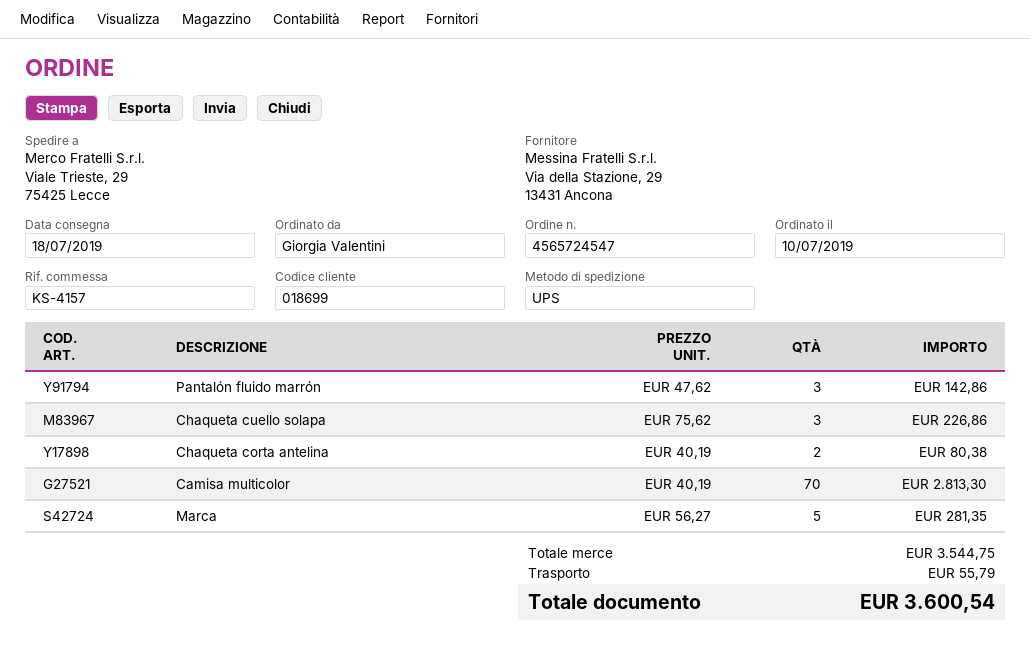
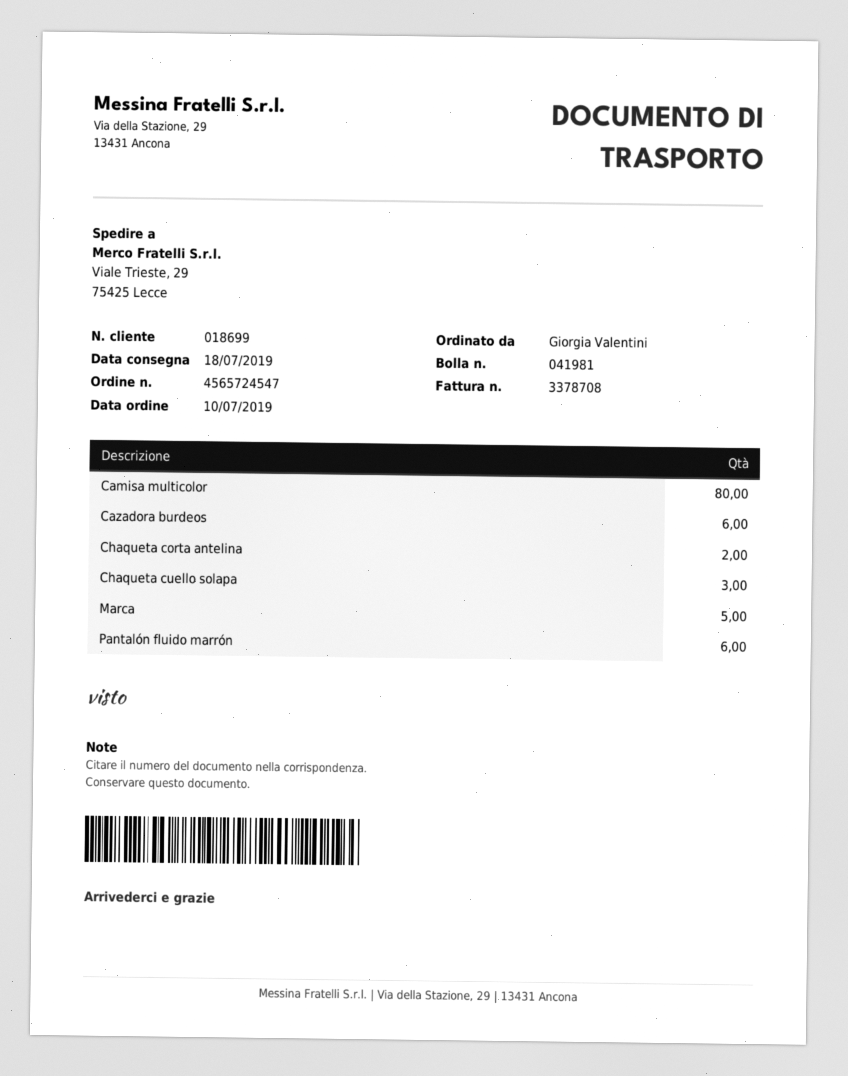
Pantalón fluido marrón: 3 -> 6
Camisa multicolor: 70 -> 80
Cazadora burdeos: none -> 6

